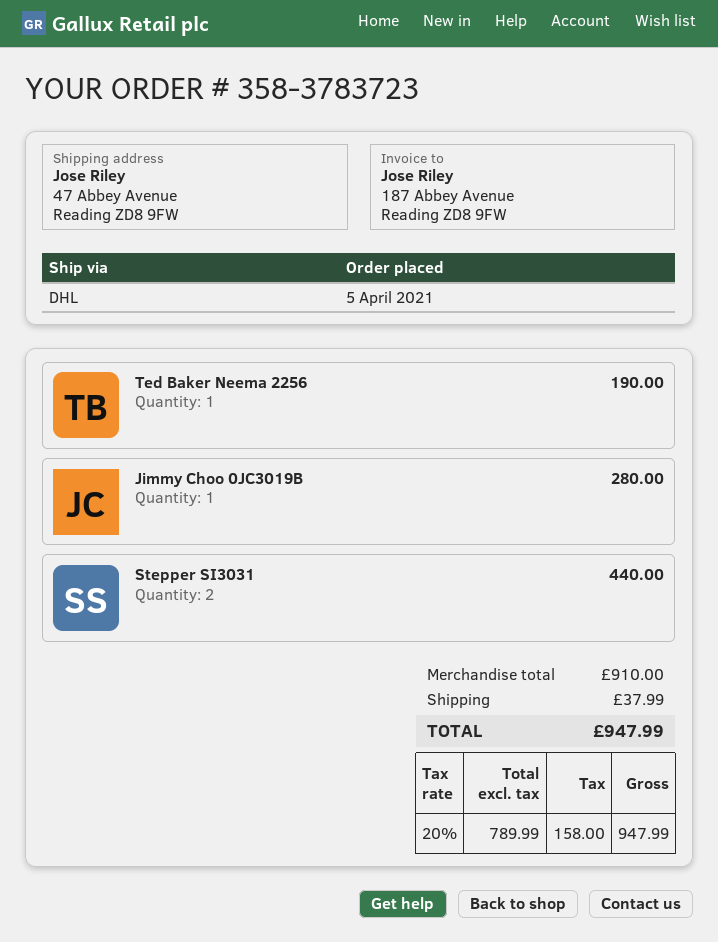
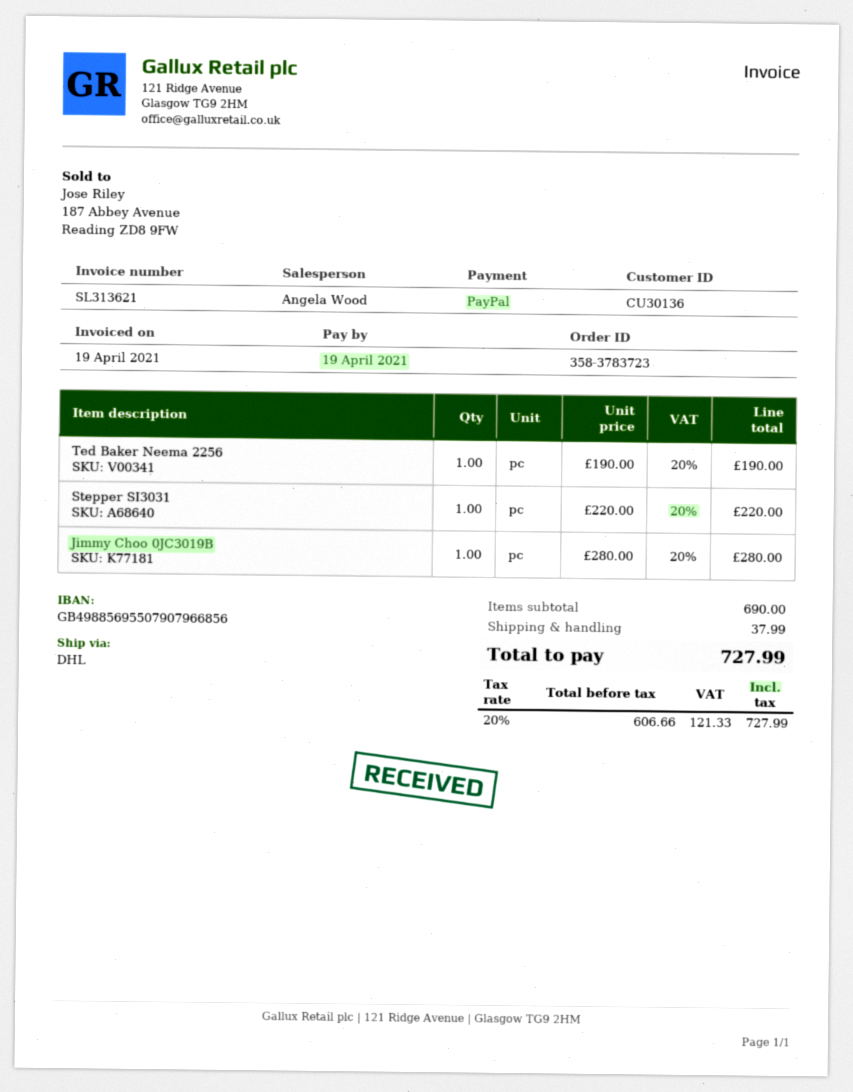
Stepper SI3031: 2 for 440.00 -> 1 for 220.00
subtotal: 910.00 -> 690.00
net: 789.99 -> 606.66
tax: 20% = 158.00 -> 20% = 121.33
total: 947.99 -> 727.99

